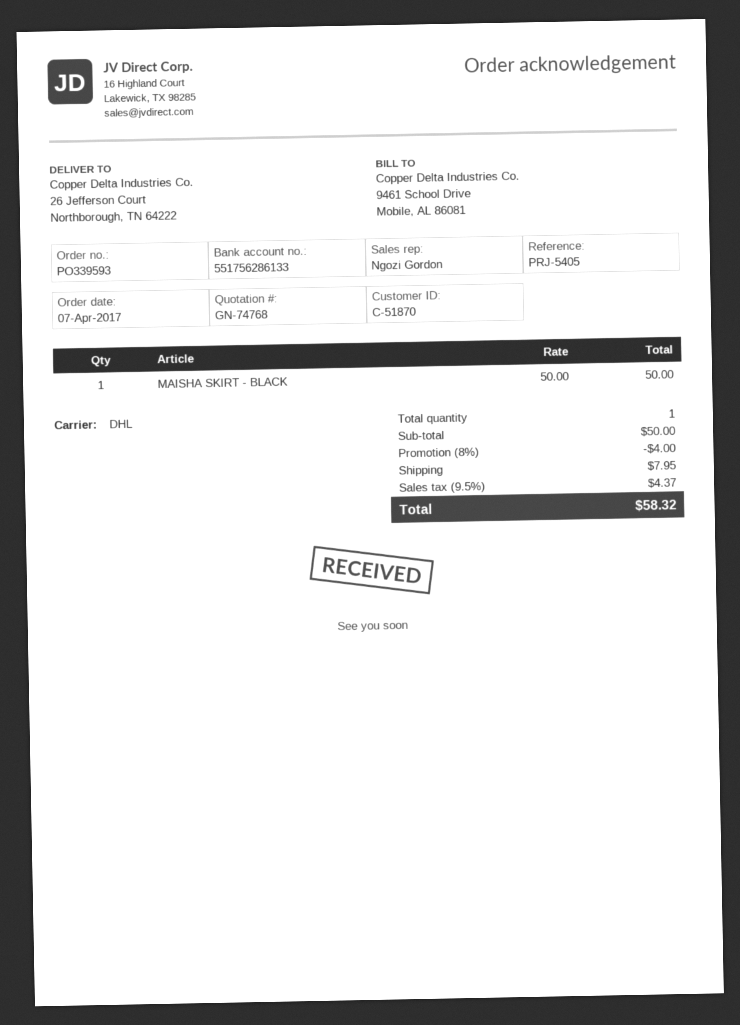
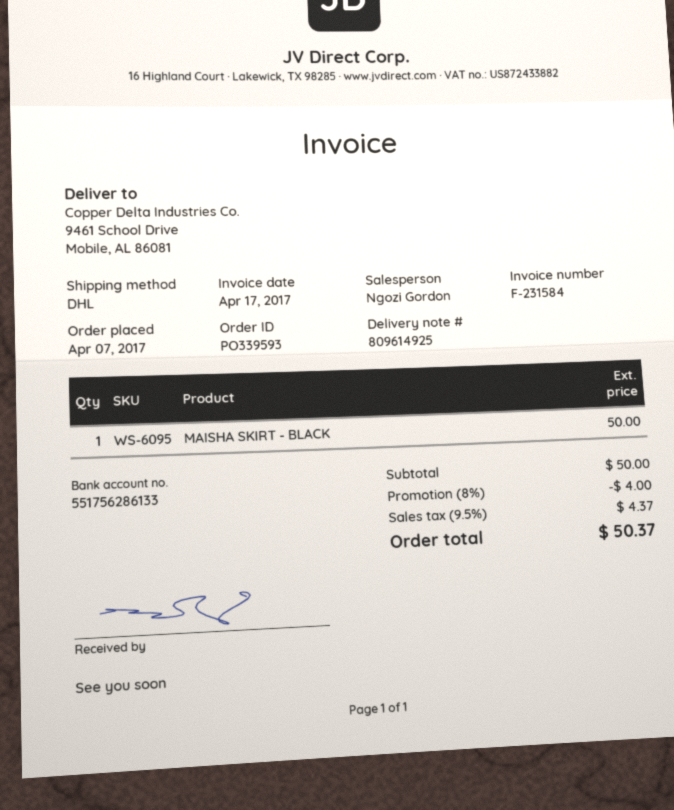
ship to: 26 Jefferson Court, Northborough, TN 64222 -> 9461 School Drive, Mobile, AL 86081
shipping: 7.95 -> none
total: 58.32 -> 50.37

